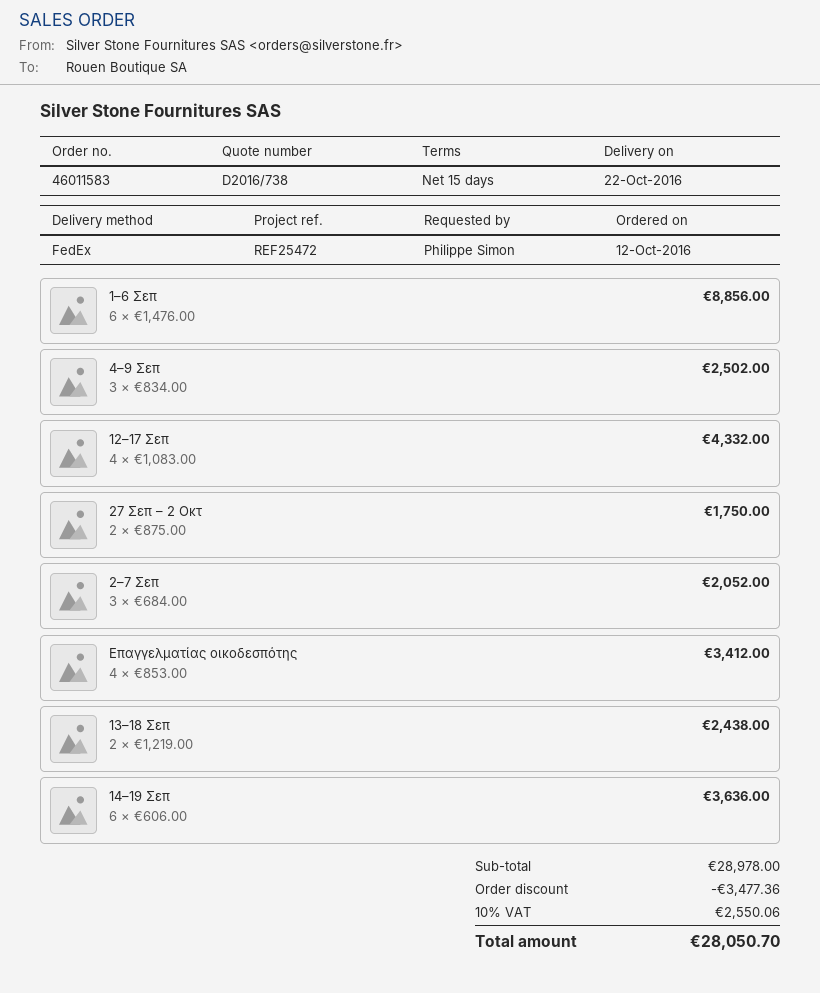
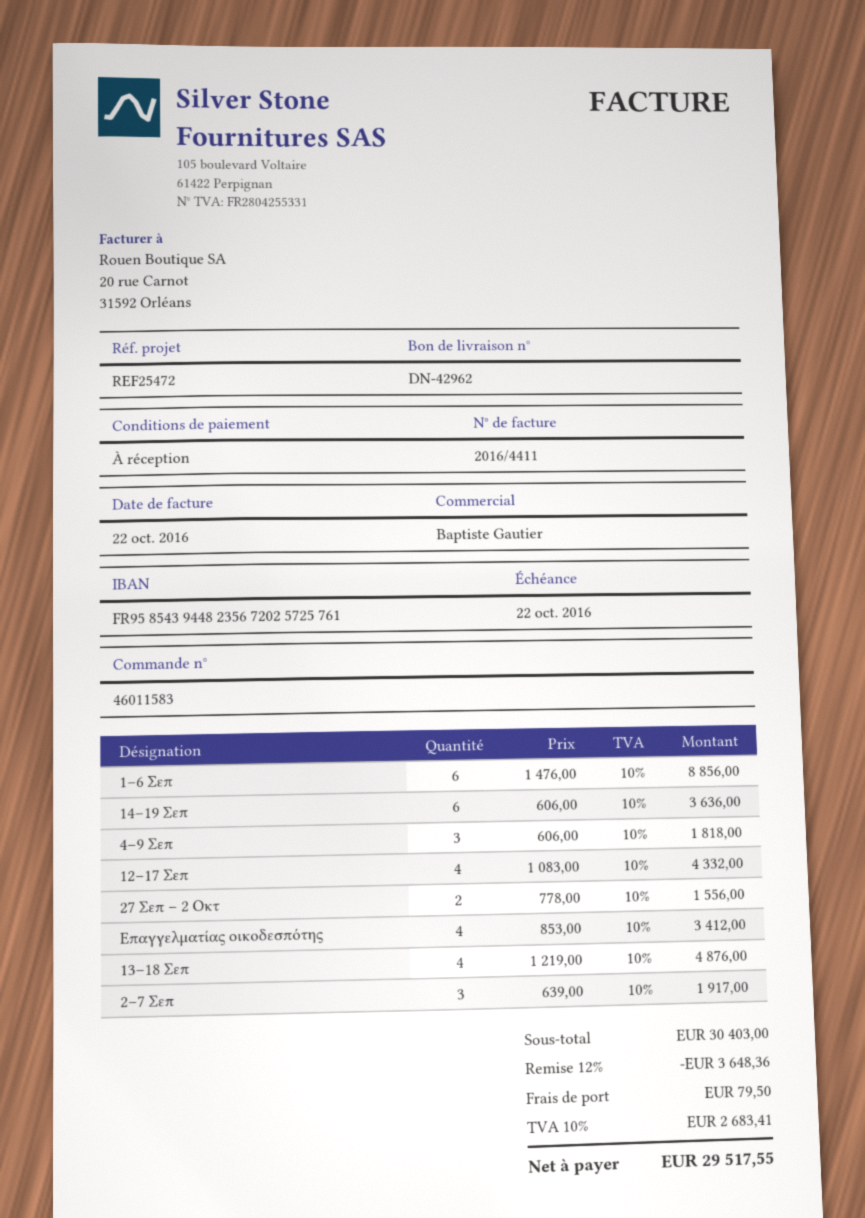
payment terms: 15 days -> on receipt
4–9 Σεπ: 3 x 834.00 = 2502.00 -> 3 x 606.00 = 1818.00
27 Σεπ – 2 Οκτ: 2 x 875.00 = 1750.00 -> 2 x 778.00 = 1556.00
2–7 Σεπ: 3 x 684.00 = 2052.00 -> 3 x 639.00 = 1917.00
13–18 Σεπ: 2 x 1219.00 = 2438.00 -> 4 x 1219.00 = 4876.00
subtotal: 28978.00 -> 30403.00
discount: 3477.36 -> 3648.36
shipping: none -> 79.50
tax: 10% = 2550.06 -> 10% = 2683.41
total: 28050.70 -> 29517.55

